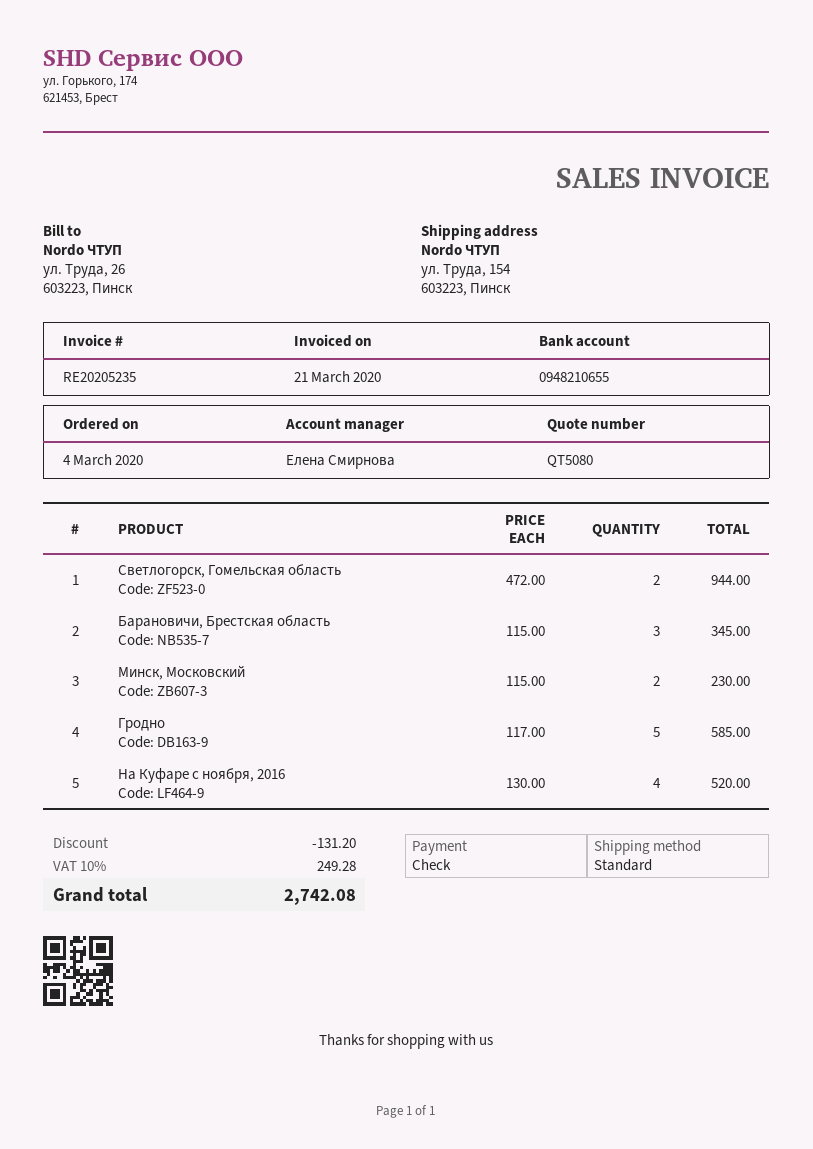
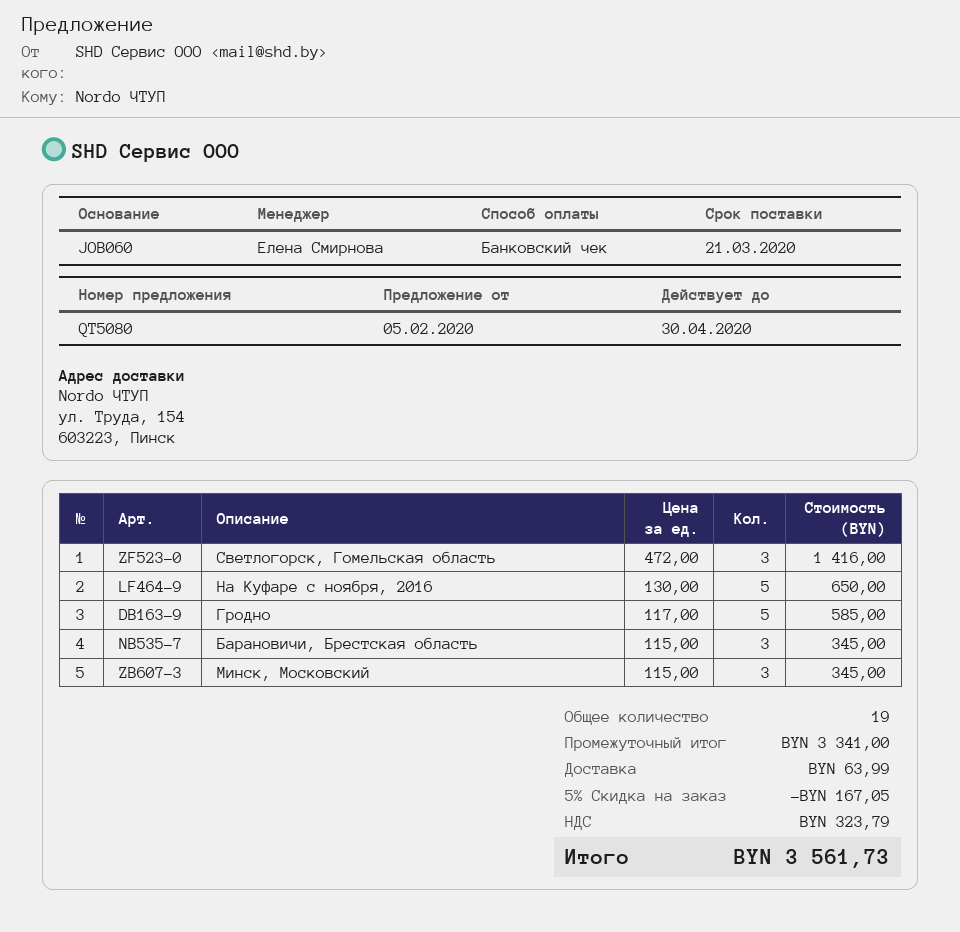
Светлогорск, Гомельская область: 2 x 472.00 = 944.00 -> 3 x 472.00 = 1416.00
Минск, Московский: 2 x 115.00 = 230.00 -> 3 x 115.00 = 345.00
На Куфаре с ноября, 2016: 4 x 130.00 = 520.00 -> 5 x 130.00 = 650.00
discount: 131.20 -> 167.05
shipping: none -> 63.99
tax: 249.28 -> 323.79
total: 2742.08 -> 3561.73

